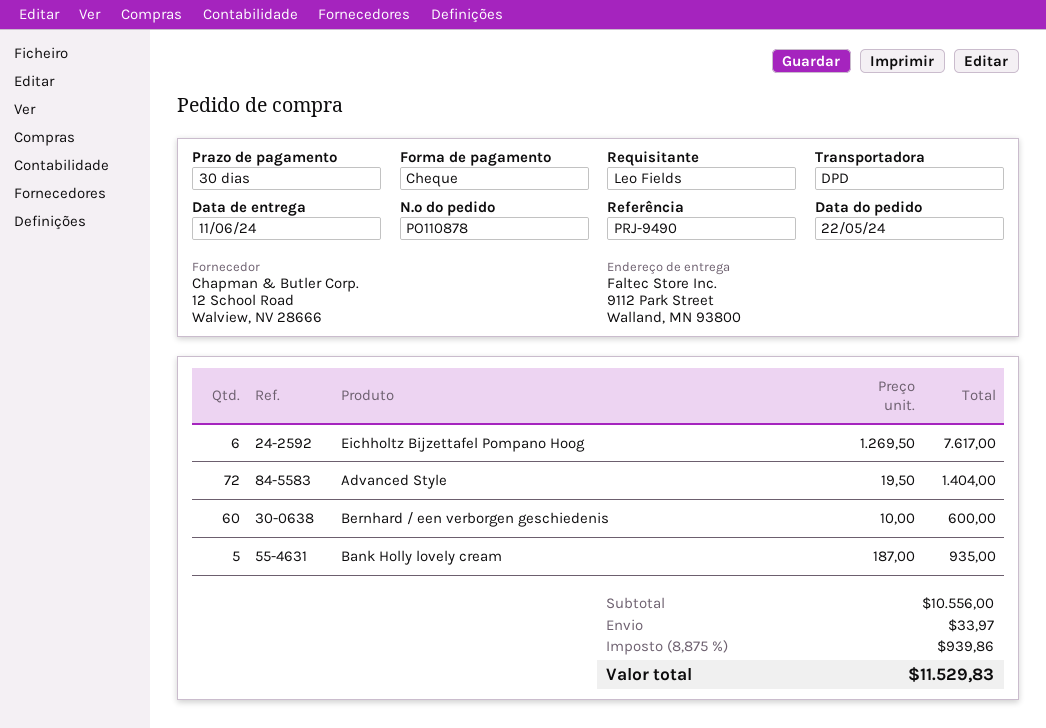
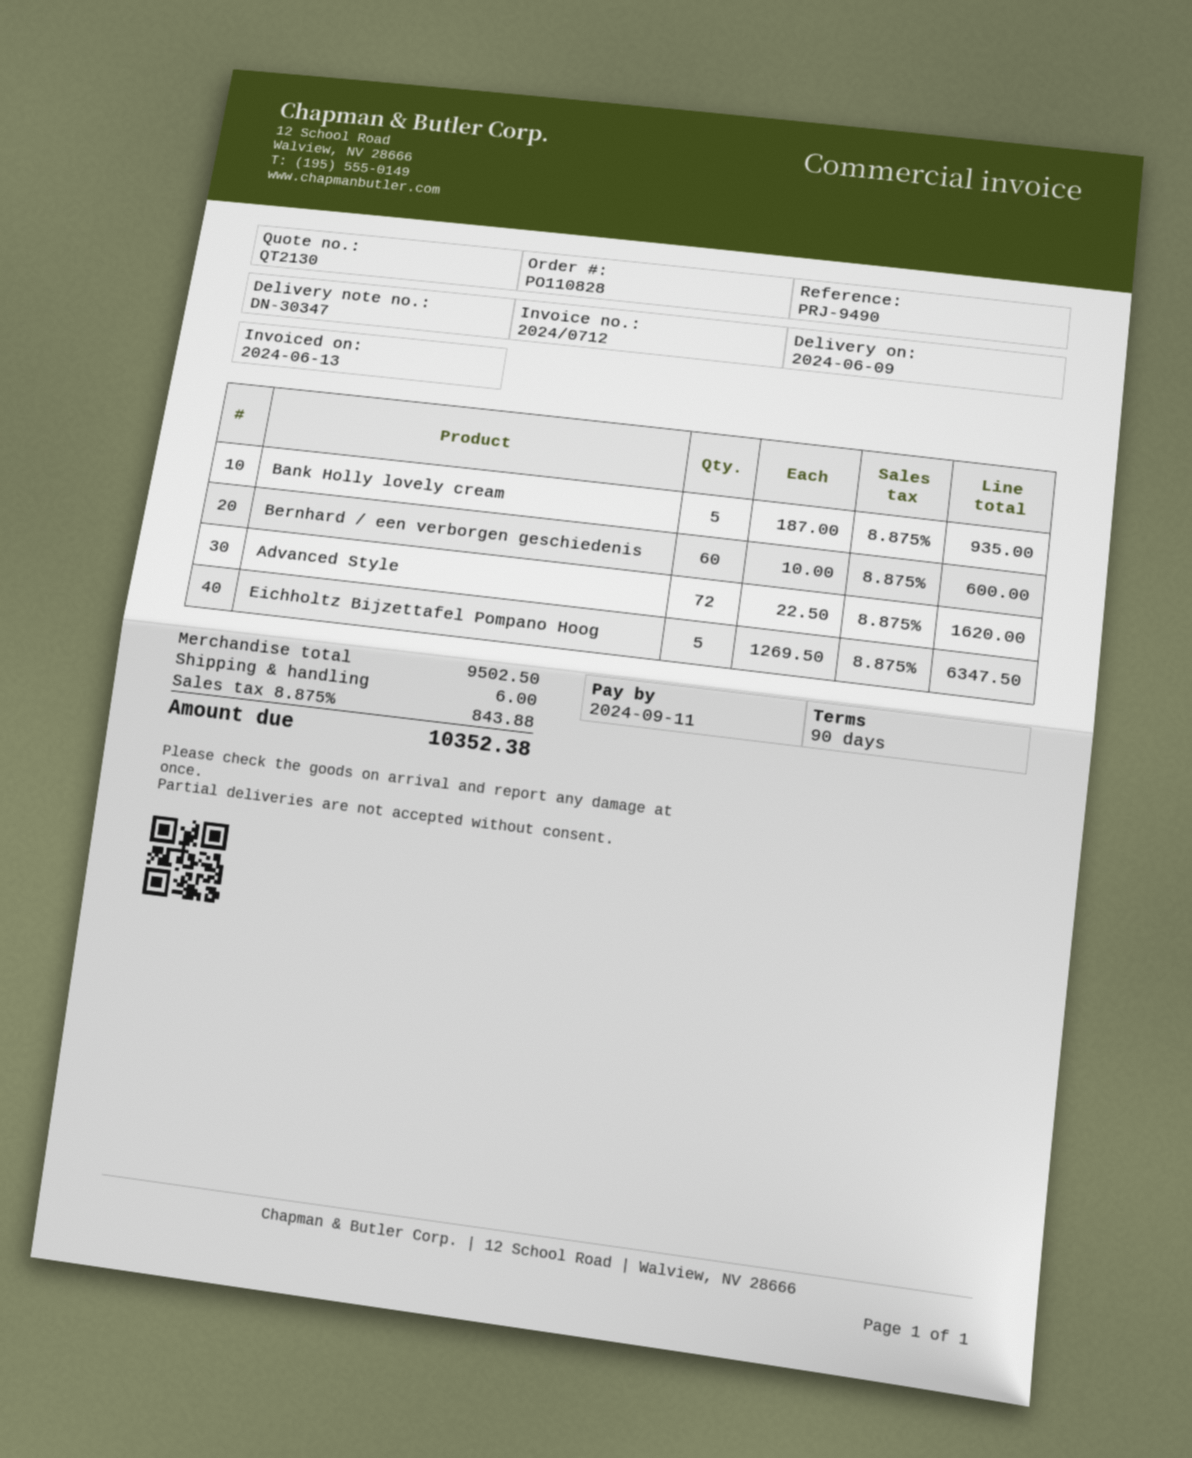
order number: PO110878 -> PO110828
delivery date: 2024-06-11 -> 2024-06-09
payment terms: 30 days -> 90 days
Eichholtz Bijzettafel Pompano Hoog: 6 x 1269.50 = 7617.00 -> 5 x 1269.50 = 6347.50
Advanced Style: 72 x 19.50 = 1404.00 -> 72 x 22.50 = 1620.00
subtotal: 10556.00 -> 9502.50
shipping: 33.97 -> 6.00
tax: 8.875% = 939.86 -> 8.875% = 843.88
total: 11529.83 -> 10352.38

